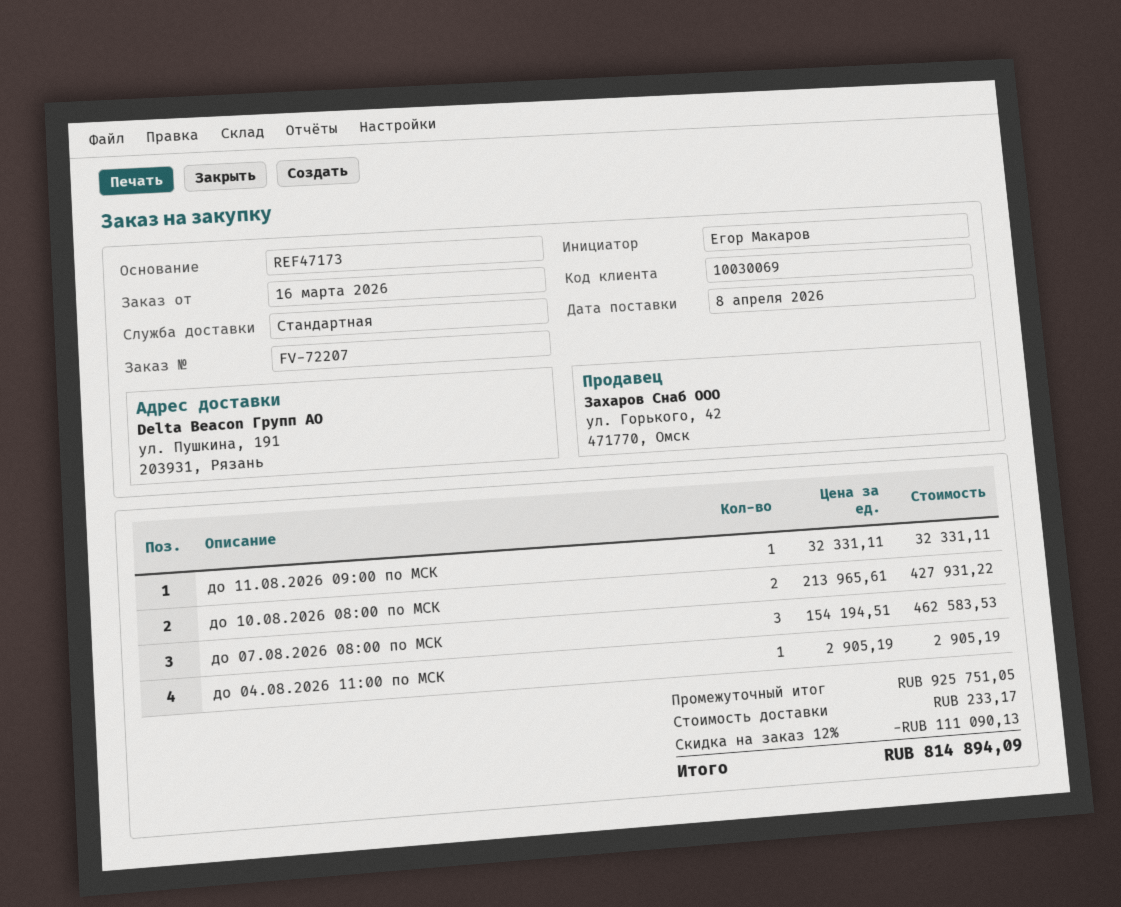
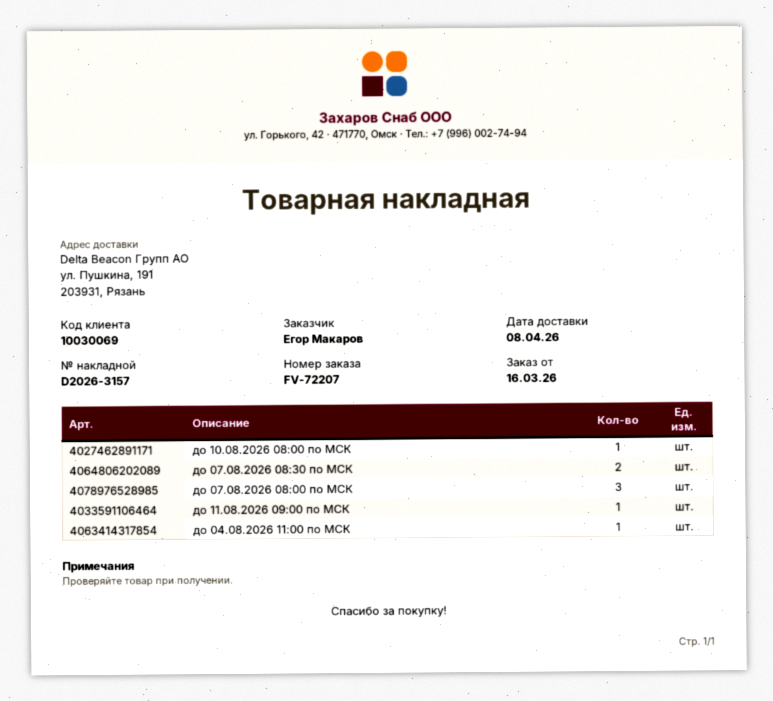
до 10.08.2026 08:00 по МСК: 2 -> 1
до 07.08.2026 08:30 по МСК: none -> 2

